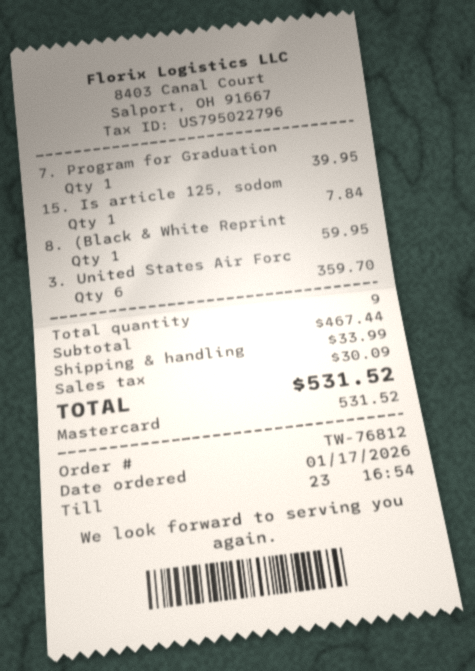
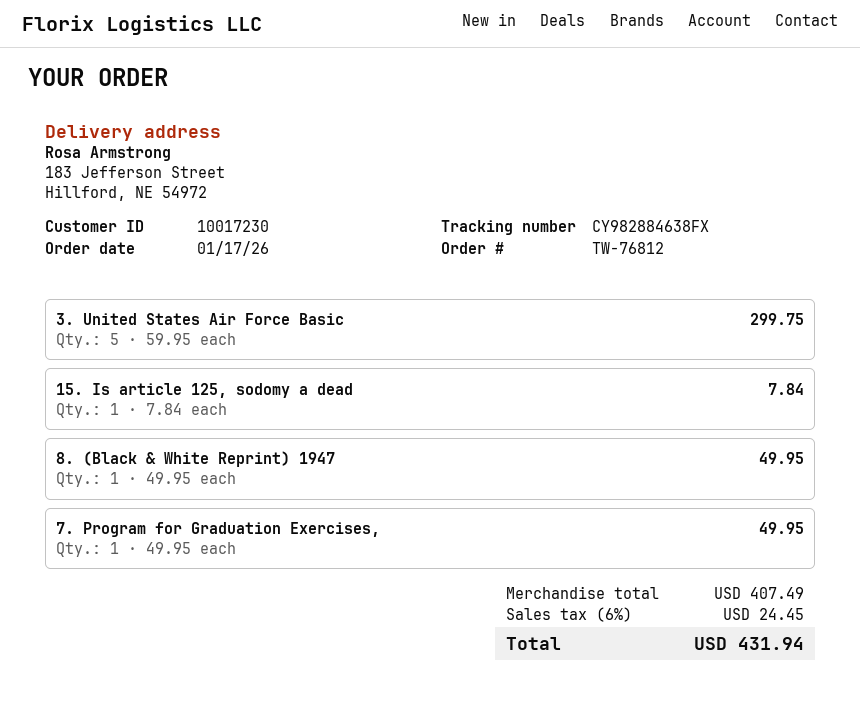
7. Program for Graduation: 1 for 39.95 -> 1 for 49.95
8. (Black & White Reprint: 1 for 59.95 -> 1 for 49.95
3. United States Air Forc: 6 for 359.70 -> 5 for 299.75
subtotal: 467.44 -> 407.49
shipping: 33.99 -> none
tax: 30.09 -> 24.45
total: 531.52 -> 431.94

